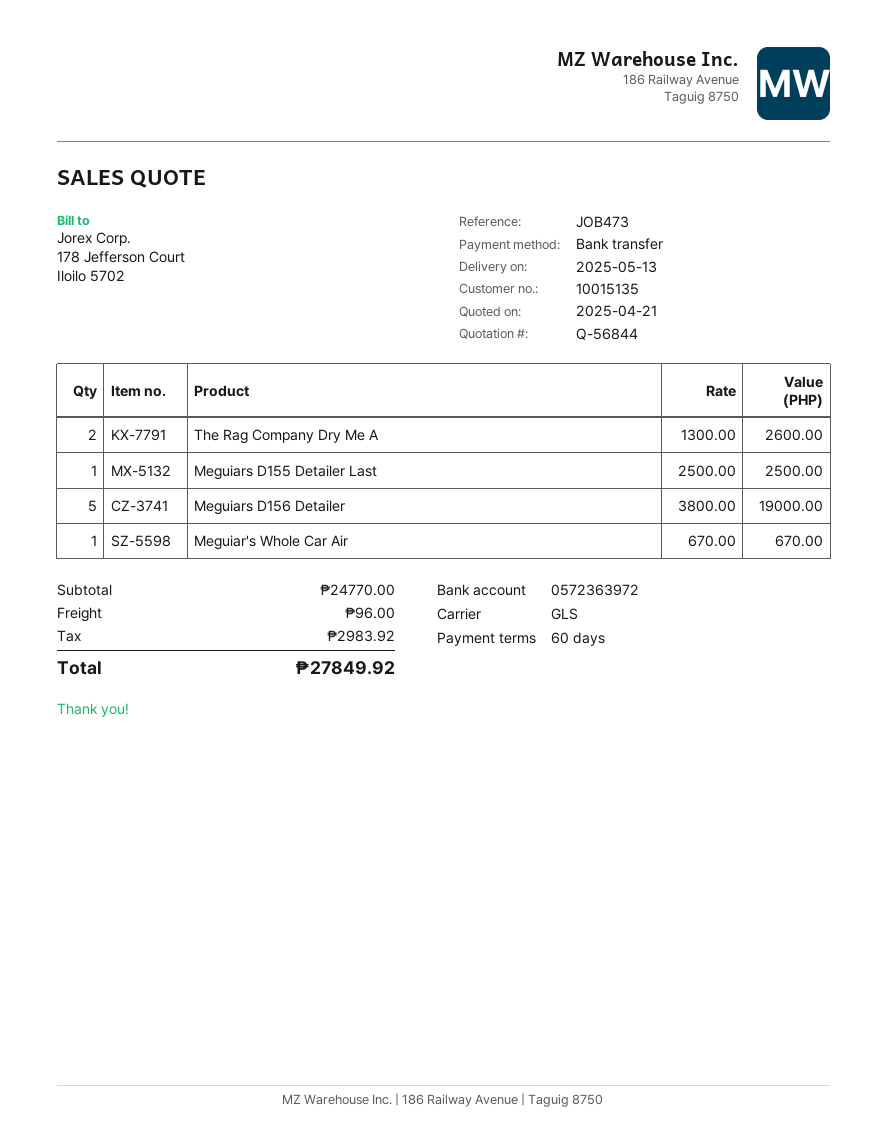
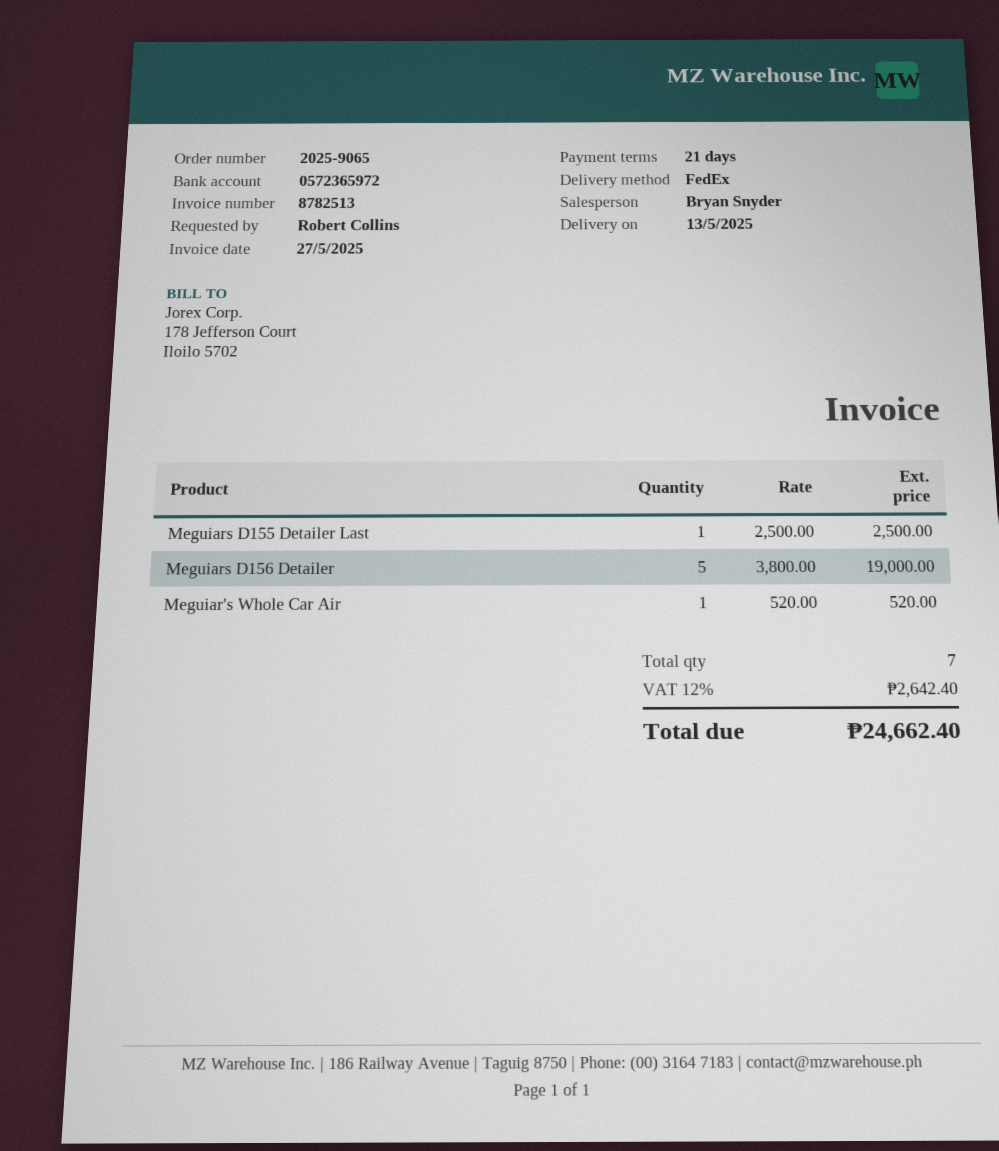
payment terms: 60 days -> 21 days
bank account: 0572363972 -> 0572365972
shipping method: GLS -> FedEx
The Rag Company Dry Me A: 2 x 1300.00 = 2600.00 -> none
Meguiar's Whole Car Air: 1 x 670.00 = 670.00 -> 1 x 520.00 = 520.00
shipping: 96.00 -> none
tax: 2983.92 -> 2642.40
total: 27849.92 -> 24662.40

